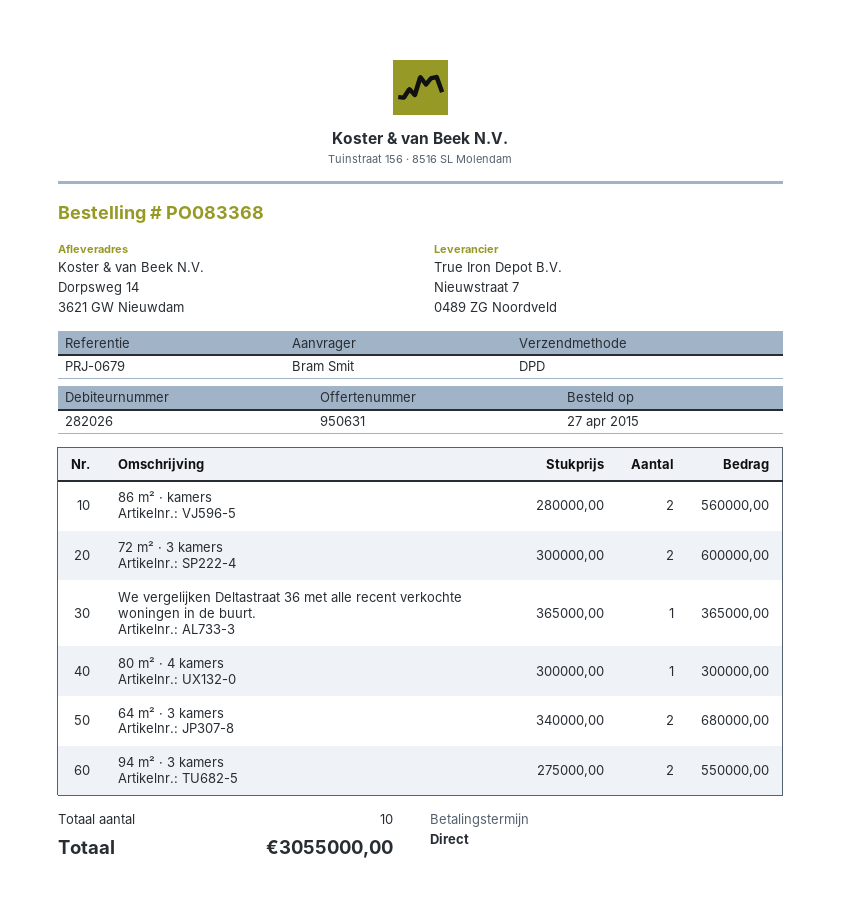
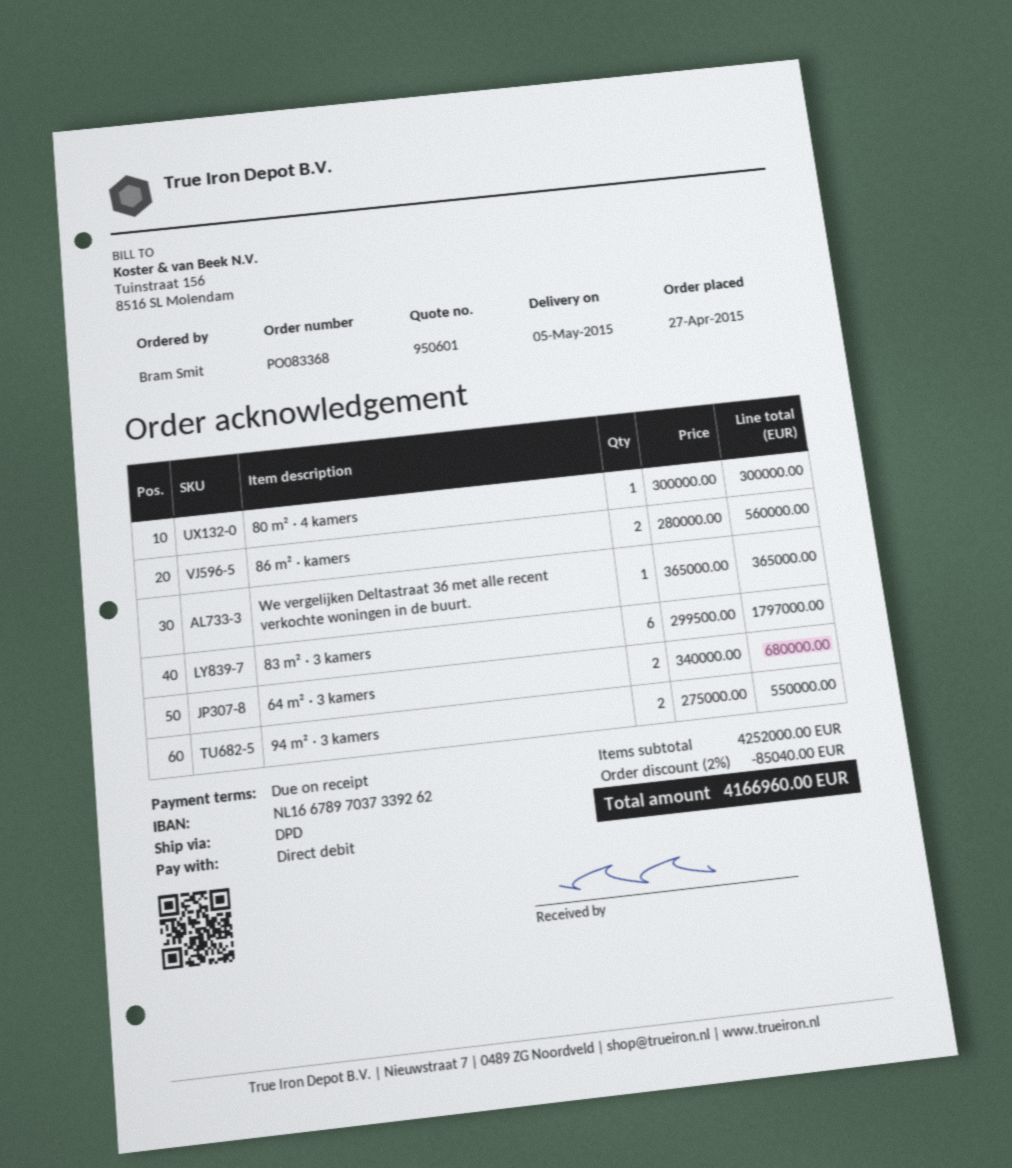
quote number: 950631 -> 950601
72 m² · 3 kamers: 2 x 300000.00 = 600000.00 -> none
83 m² · 3 kamers: none -> 6 x 299500.00 = 1797000.00
discount: none -> 2% = 85040.00
total: 3055000.00 -> 4166960.00

